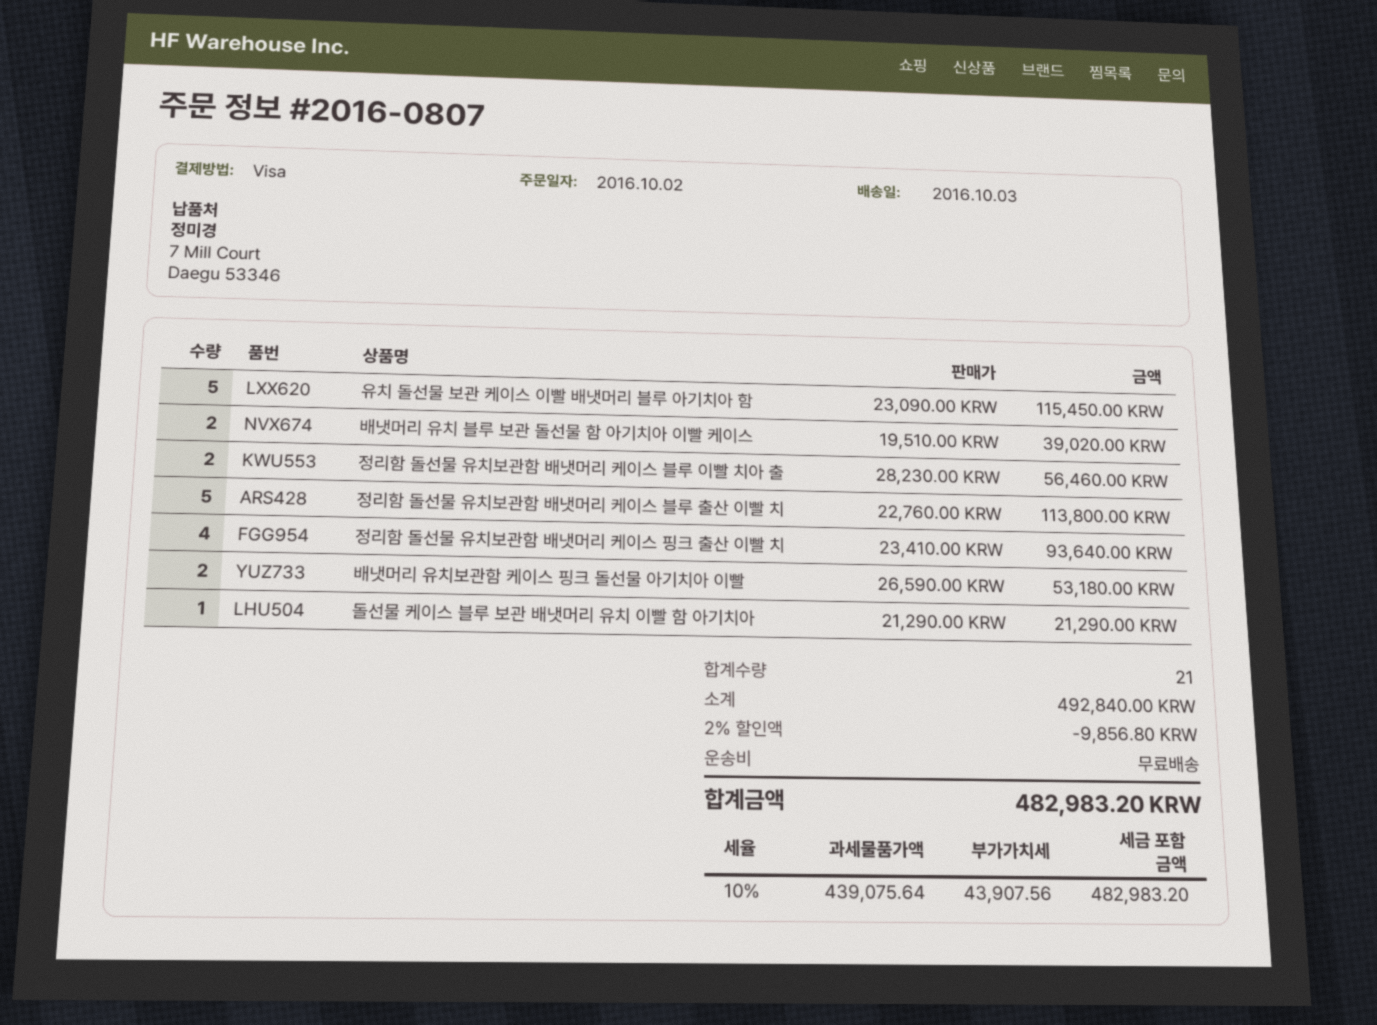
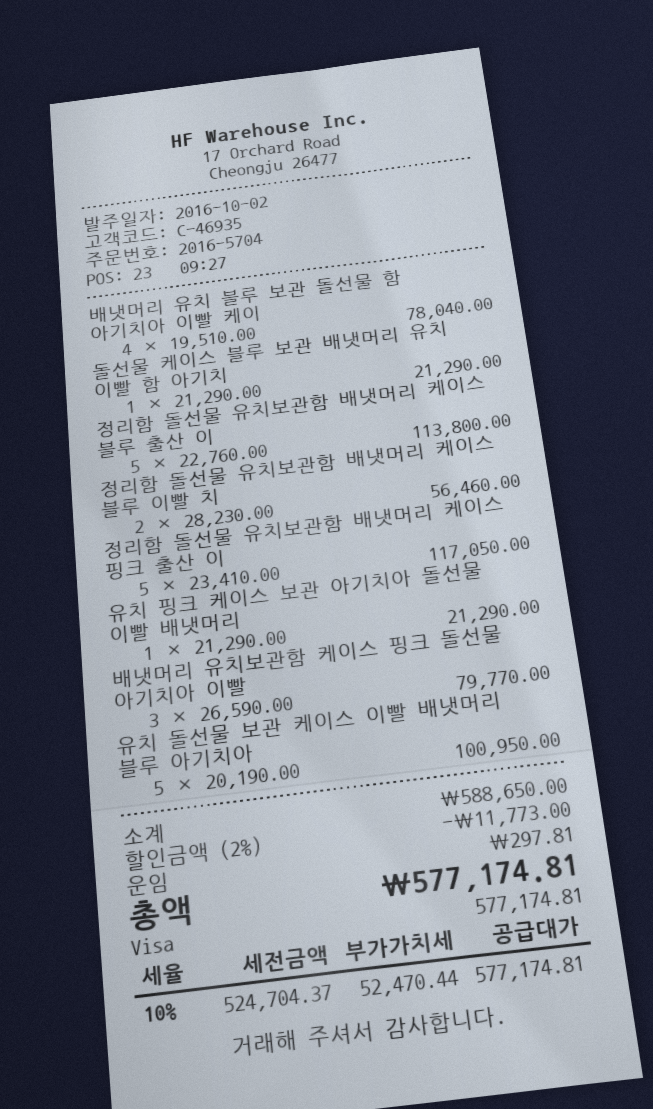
order number: 2016-0807 -> 2016-5704
유치 돌선물 보관 케이스 이빨 배냇머리 블루 아기치아 함: 5 x 23090.00 = 115450.00 -> 5 x 20190.00 = 100950.00
배냇머리 유치 블루 보관 돌선물 함 아기치아 이빨 케이스: 2 x 19510.00 = 39020.00 -> 4 x 19510.00 = 78040.00
정리함 돌선물 유치보관함 배냇머리 케이스 핑크 출산 이빨 치: 4 x 23410.00 = 93640.00 -> 5 x 23410.00 = 117050.00
배냇머리 유치보관함 케이스 핑크 돌선물 아기치아 이빨: 2 x 26590.00 = 53180.00 -> 3 x 26590.00 = 79770.00
유치 핑크 케이스 보관 아기치아 돌선물 이빨 배냇머리: none -> 1 x 21290.00 = 21290.00
subtotal: 492840.00 -> 588650.00
discount: 2% = 9856.80 -> 2% = 11773.00
shipping: 0.00 -> 297.81
net: 439075.64 -> 524704.37
tax: 10% = 43907.56 -> 10% = 52470.44
total: 482983.20 -> 577174.81

